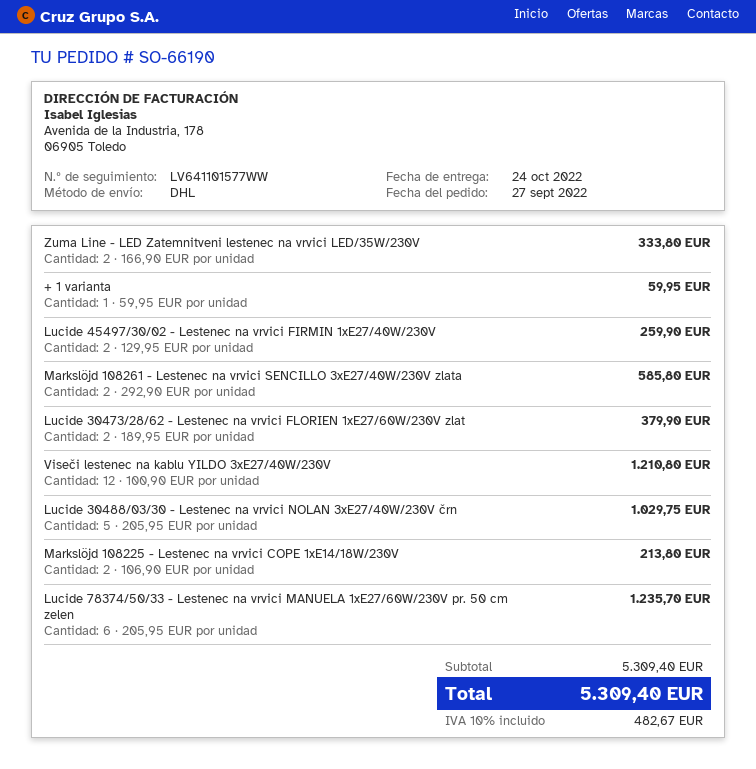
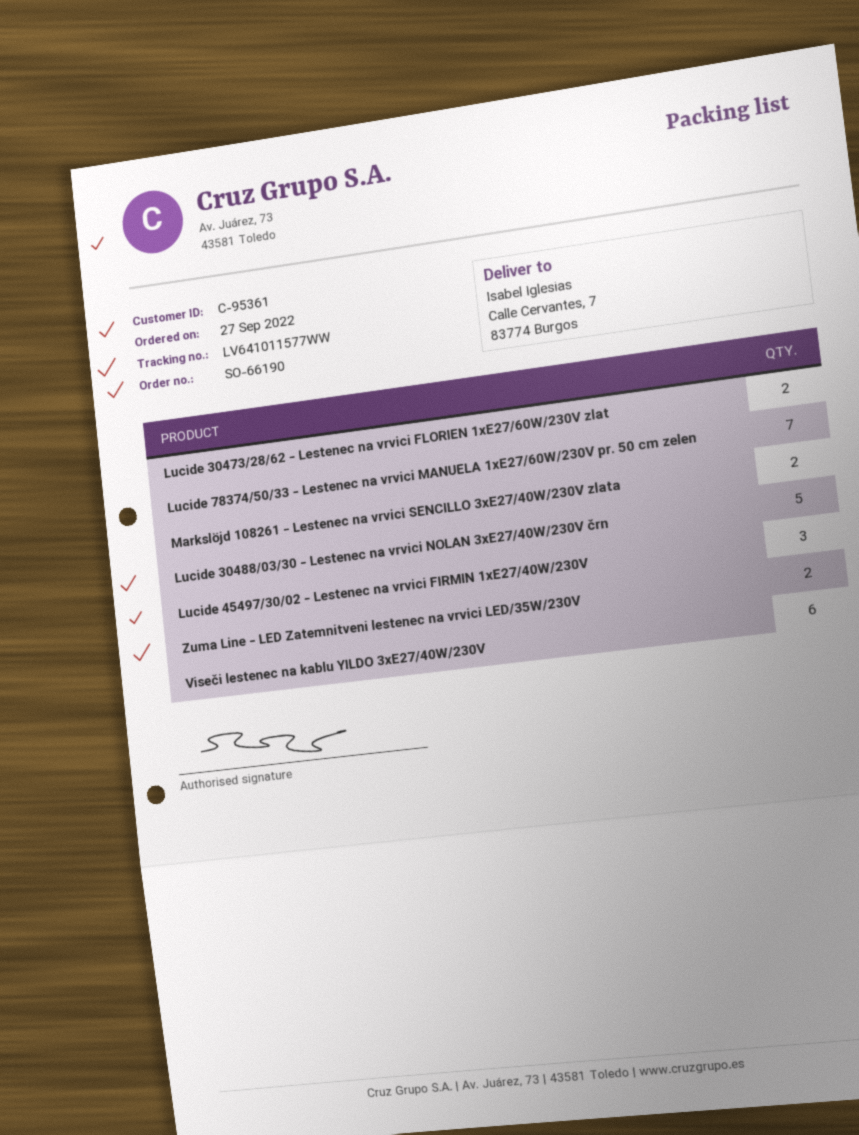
tracking number: LV641101577WW -> LV641011577WW
+ 1 varianta: 1 -> none
Lucide 45497/30/02 - Lestenec na vrvici FIRMIN 1xE27/40W/230V: 2 -> 3
Viseči lestenec na kablu YILDO 3xE27/40W/230V: 12 -> 6
Markslöjd 108225 - Lestenec na vrvici COPE 1xE14/18W/230V: 2 -> none
Lucide 78374/50/33 - Lestenec na vrvici MANUELA 1xE27/60W/230V pr. 50 cm zelen: 6 -> 7

